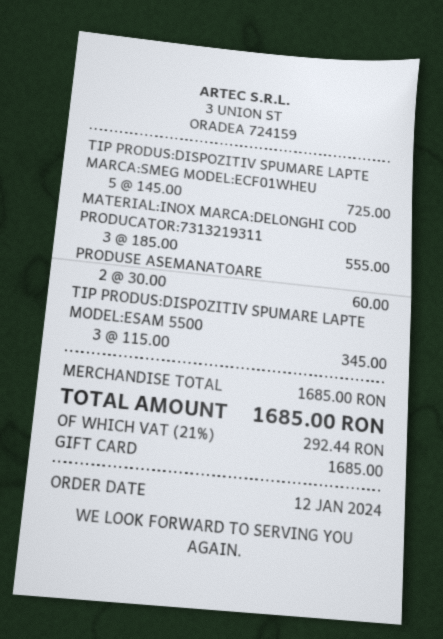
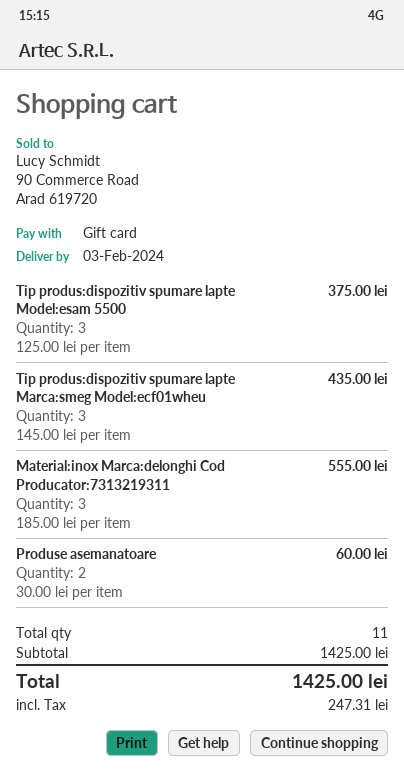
TIP PRODUS:DISPOZITIV SPUMARE LAPTE MARCA:SMEG MODEL:ECF01WHEU: 5 x 145.00 = 725.00 -> 3 x 145.00 = 435.00
TIP PRODUS:DISPOZITIV SPUMARE LAPTE MODEL:ESAM 5500: 3 x 115.00 = 345.00 -> 3 x 125.00 = 375.00
subtotal: 1685.00 -> 1425.00
tax: 292.44 -> 247.31
total: 1685.00 -> 1425.00

